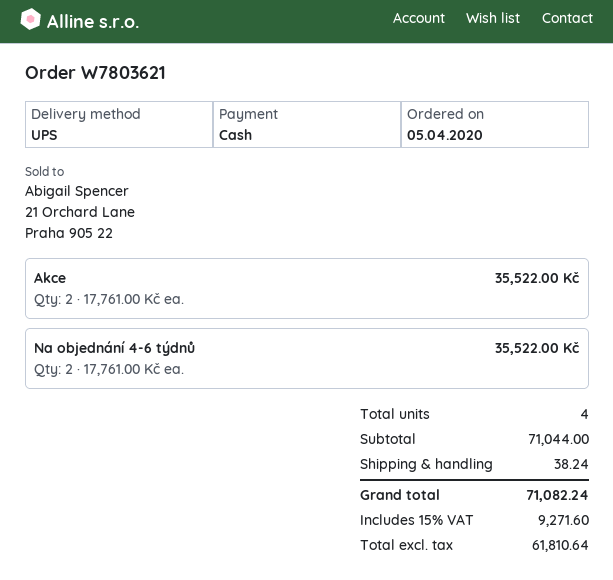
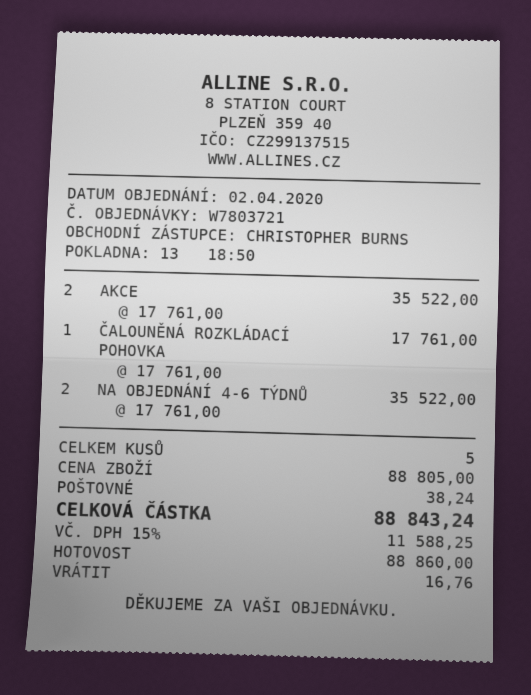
order number: W7803621 -> W7803721
order date: 2020-04-05 -> 2020-04-02
ČALOUNĚNÁ ROZKLÁDACÍ POHOVKA: none -> 1 x 17761.00 = 17761.00
total quantity: 4 -> 5
subtotal: 71044.00 -> 88805.00
tax: 15% = 9271.60 -> 15% = 11588.25
total: 71082.24 -> 88843.24

